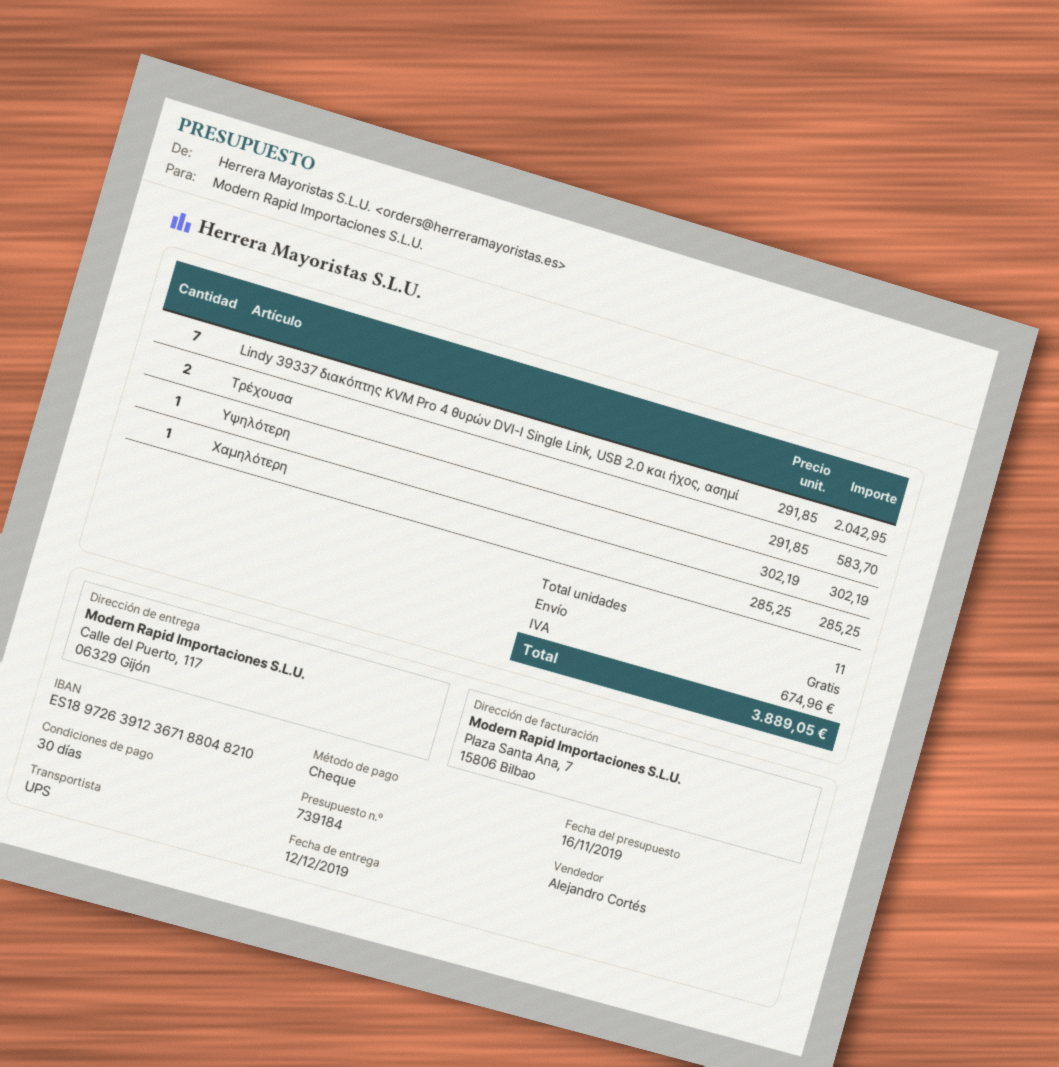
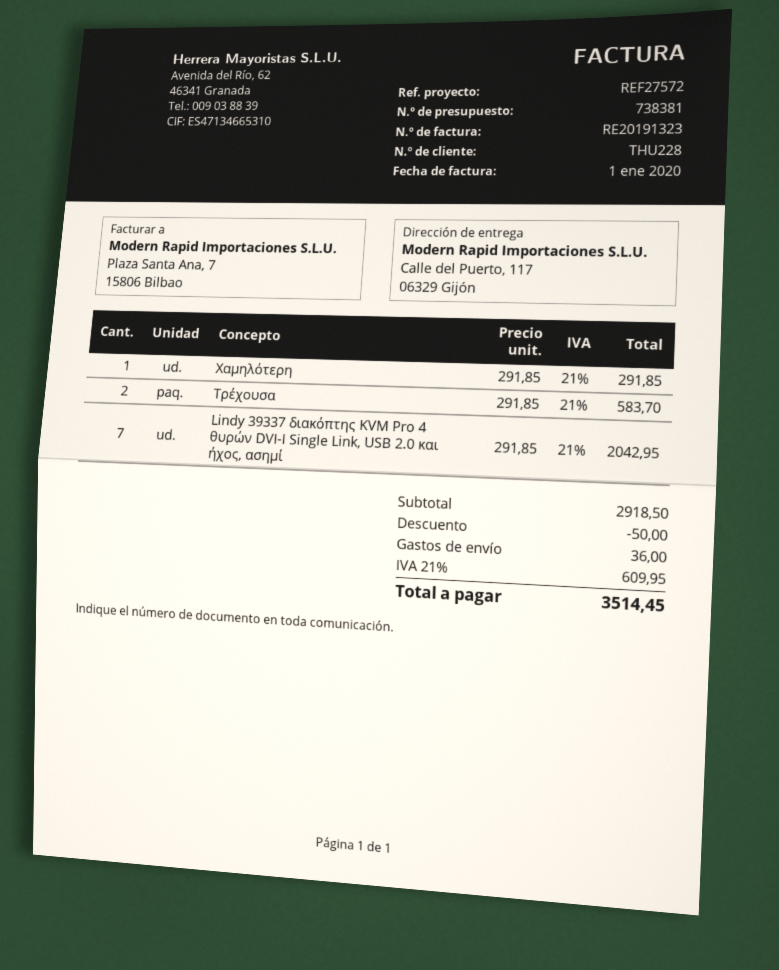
quote number: 739184 -> 738381
Υψηλότερη: 1 x 302.19 = 302.19 -> none
Χαμηλότερη: 1 x 285.25 = 285.25 -> 1 x 291.85 = 291.85
discount: none -> 50.00
shipping: 0.00 -> 36.00
tax: 674.96 -> 609.95
total: 3889.05 -> 3514.45

